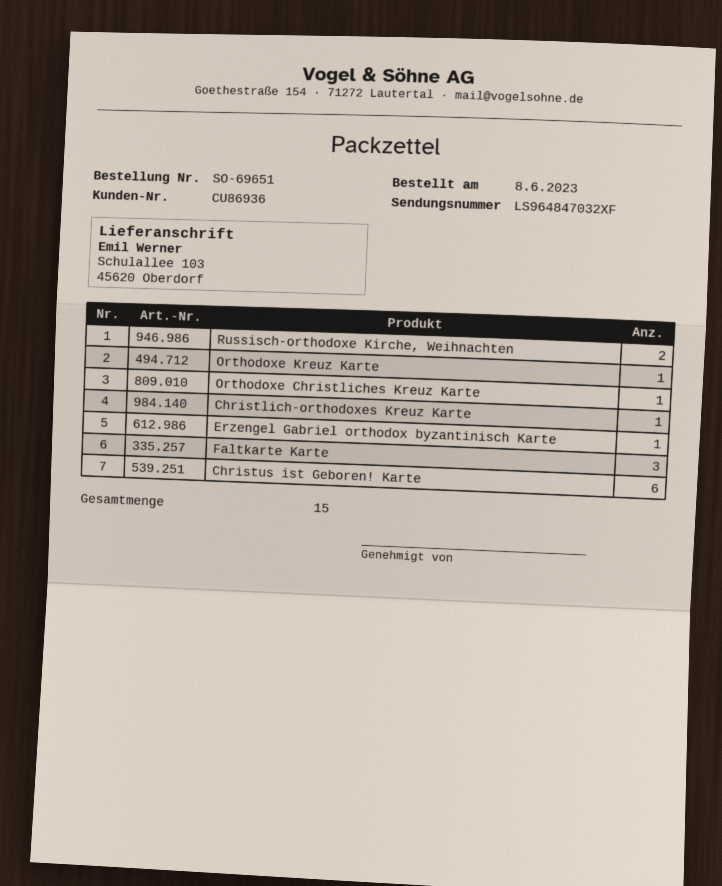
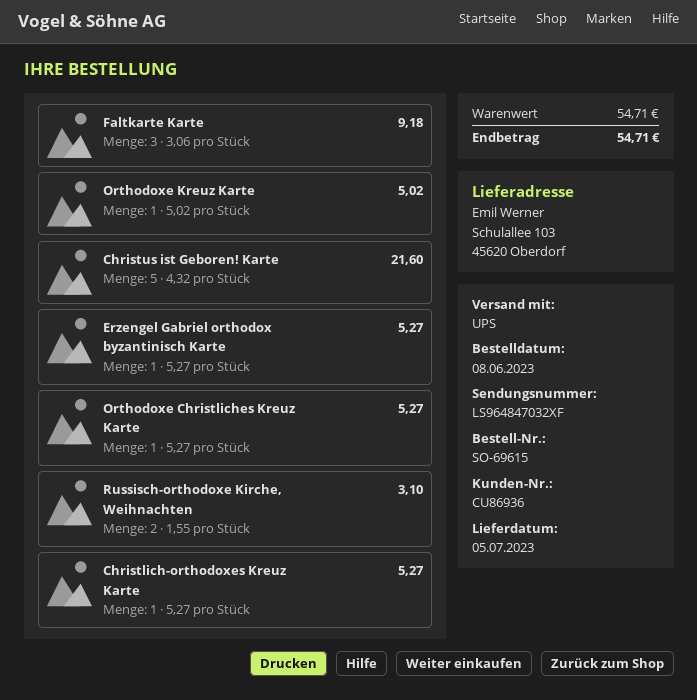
order number: SO-69651 -> SO-69615
Christus ist Geboren! Karte: 6 -> 5

